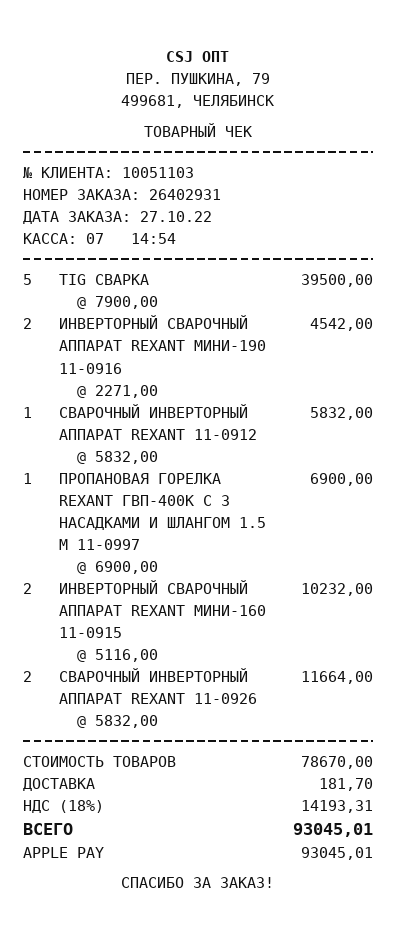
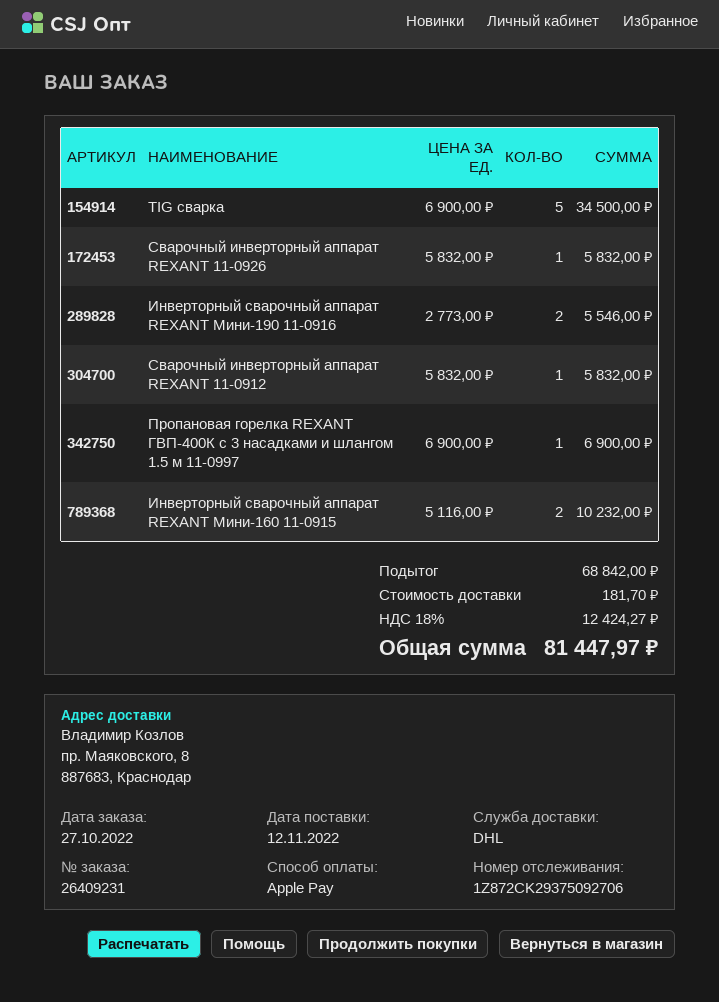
order number: 26402931 -> 26409231
TIG СВАРКА: 5 x 7900.00 = 39500.00 -> 5 x 6900.00 = 34500.00
ИНВЕРТОРНЫЙ СВАРОЧНЫЙ АППАРАТ REXANT МИНИ-190 11-0916: 2 x 2271.00 = 4542.00 -> 2 x 2773.00 = 5546.00
СВАРОЧНЫЙ ИНВЕРТОРНЫЙ АППАРАТ REXANT 11-0926: 2 x 5832.00 = 11664.00 -> 1 x 5832.00 = 5832.00
subtotal: 78670.00 -> 68842.00
tax: 18% = 14193.31 -> 18% = 12424.27
total: 93045.01 -> 81447.97

